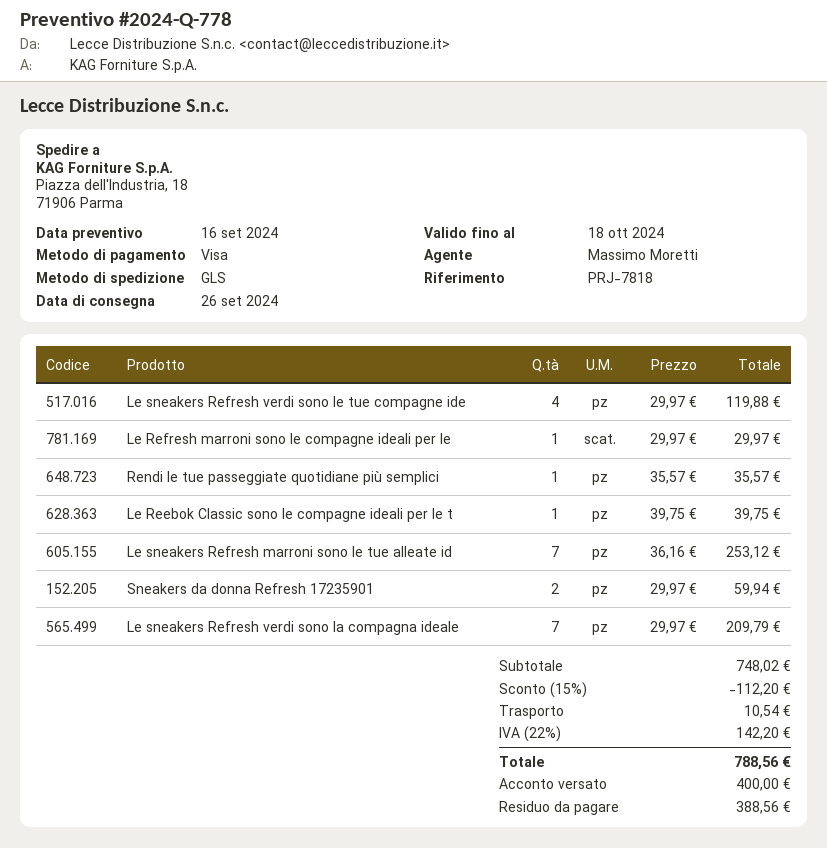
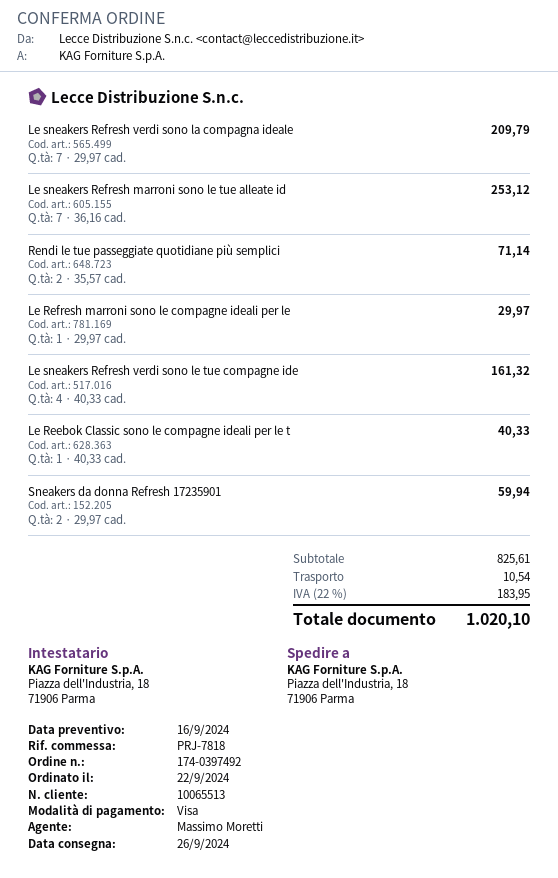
Le sneakers Refresh verdi sono le tue compagne ide: 4 x 29.97 = 119.88 -> 4 x 40.33 = 161.32
Rendi le tue passeggiate quotidiane più semplici: 1 x 35.57 = 35.57 -> 2 x 35.57 = 71.14
Le Reebok Classic sono le compagne ideali per le t: 1 x 39.75 = 39.75 -> 1 x 40.33 = 40.33
subtotal: 748.02 -> 825.61
discount: 15% = 112.20 -> none
tax: 22% = 142.20 -> 22% = 183.95
total: 788.56 -> 1020.10

